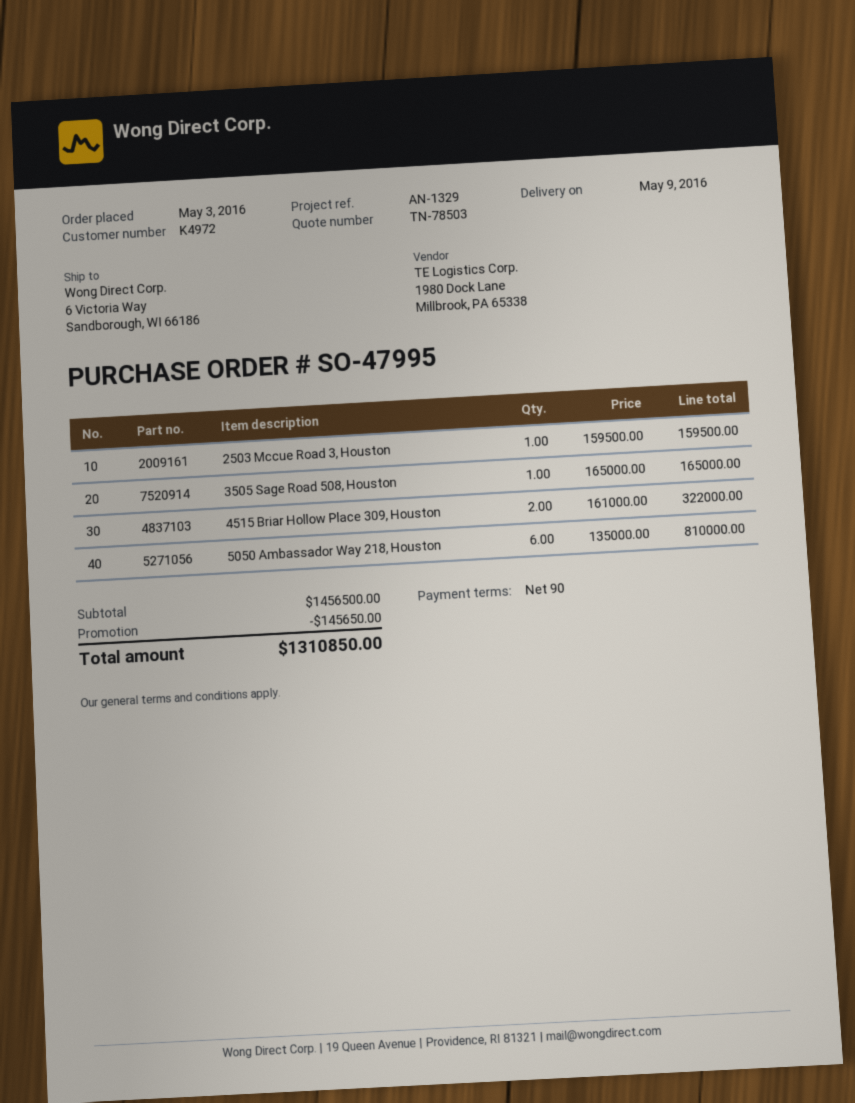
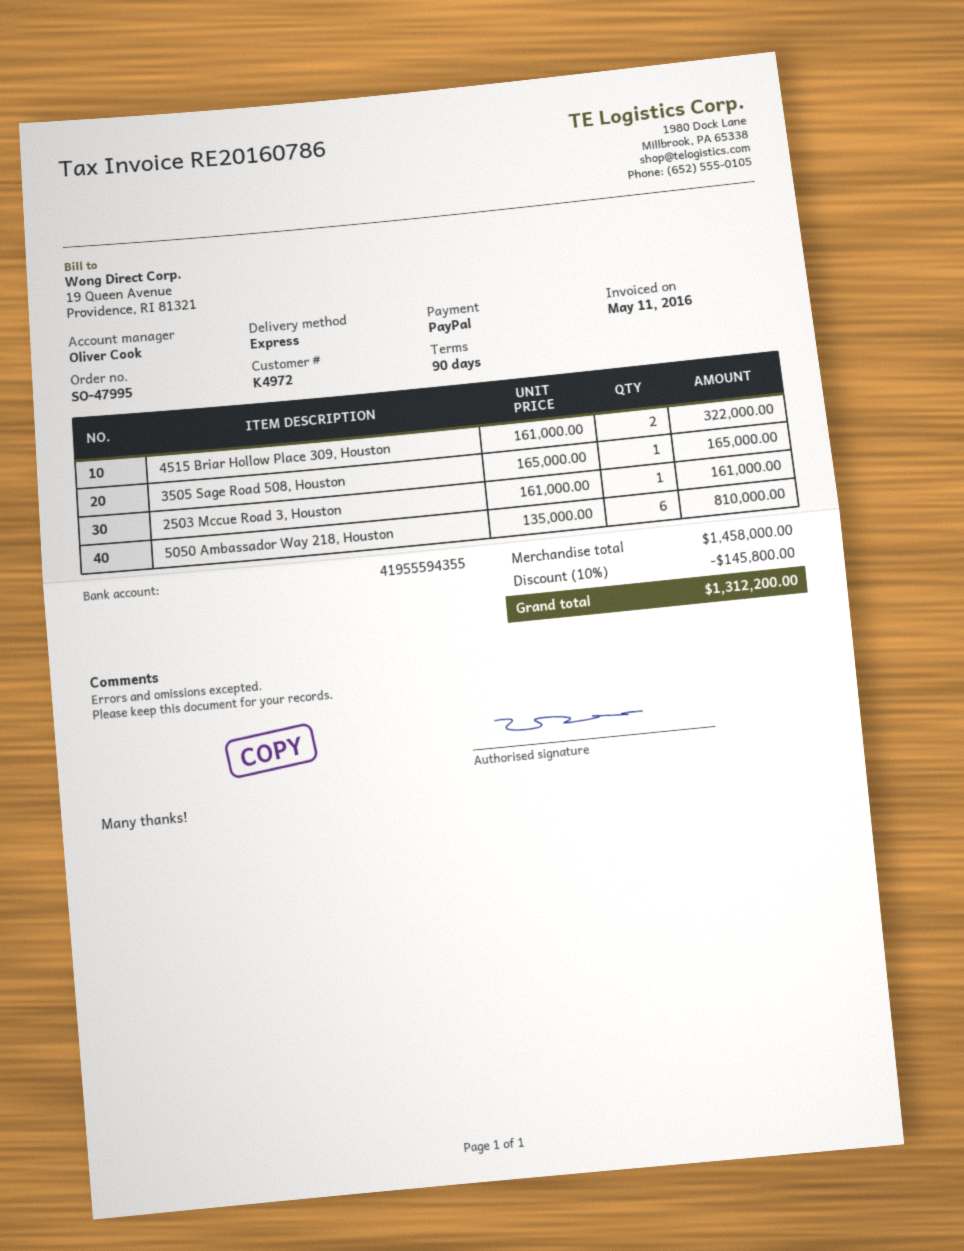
2503 Mccue Road 3, Houston: 1 x 159500.00 = 159500.00 -> 1 x 161000.00 = 161000.00
subtotal: 1456500.00 -> 1458000.00
discount: 145650.00 -> 145800.00
total: 1310850.00 -> 1312200.00

